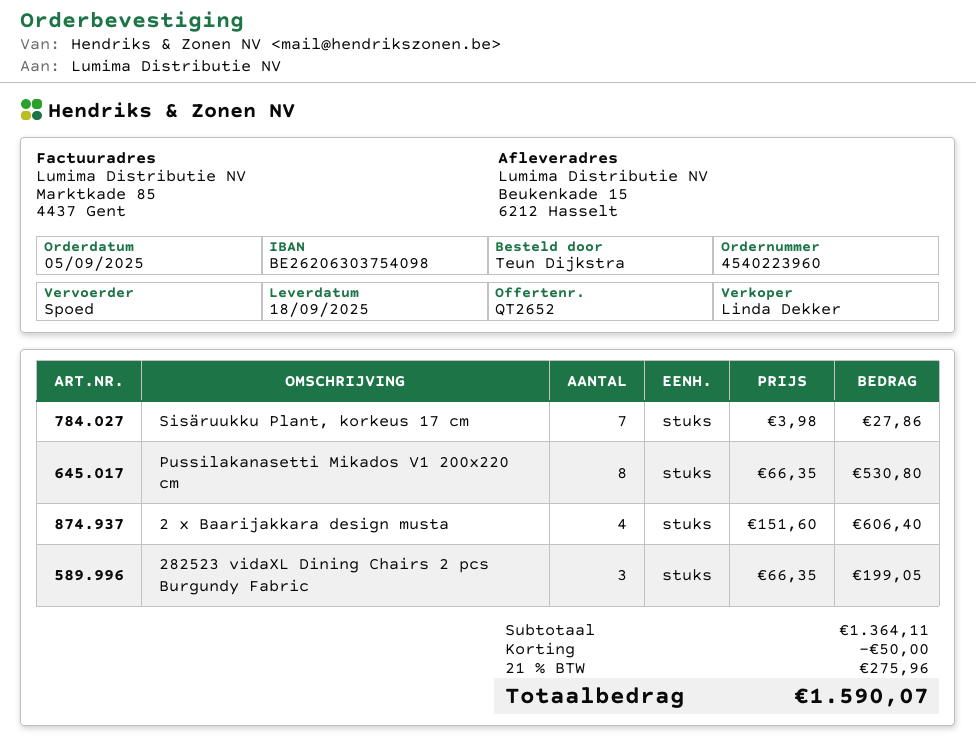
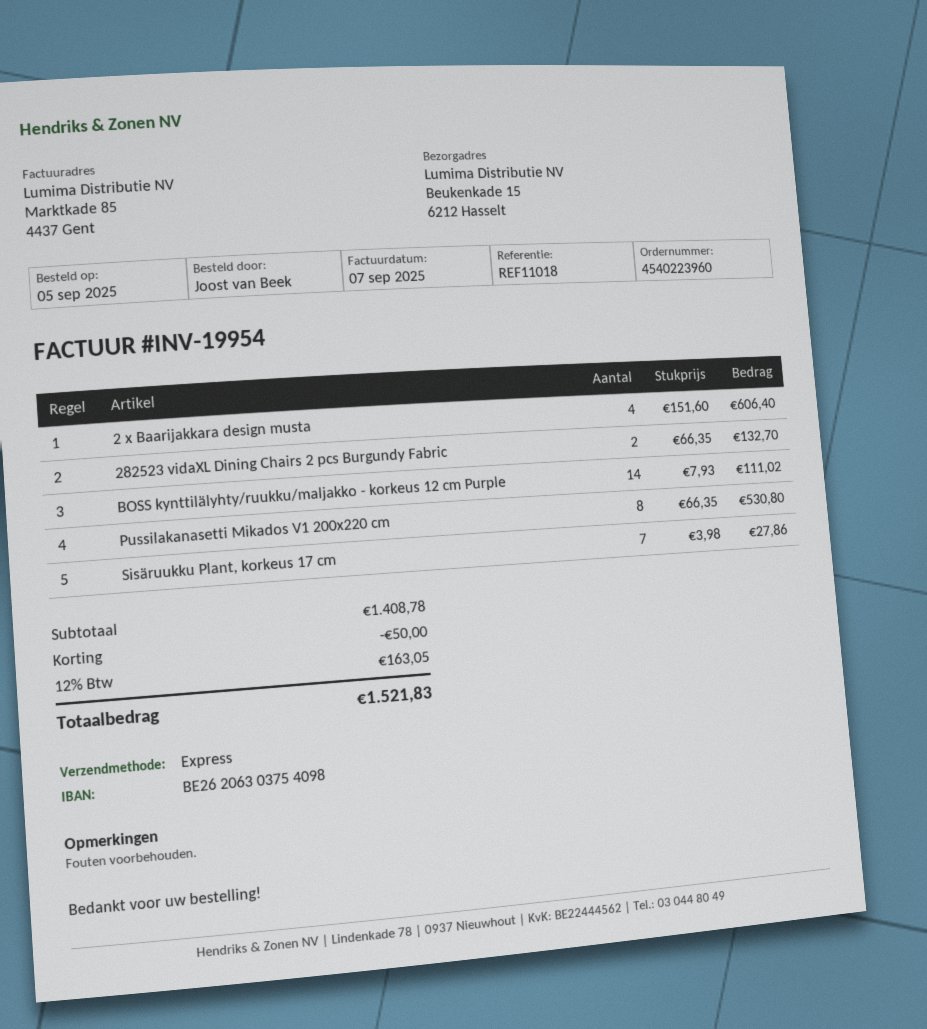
ordered by: Teun Dijkstra -> Joost van Beek
282523 vidaXL Dining Chairs 2 pcs Burgundy Fabric: 3 x 66.35 = 199.05 -> 2 x 66.35 = 132.70
BOSS kynttilälyhty/ruukku/maljakko - korkeus 12 cm Purple: none -> 14 x 7.93 = 111.02
subtotal: 1364.11 -> 1408.78
tax: 21% = 275.96 -> 12% = 163.05
total: 1590.07 -> 1521.83

